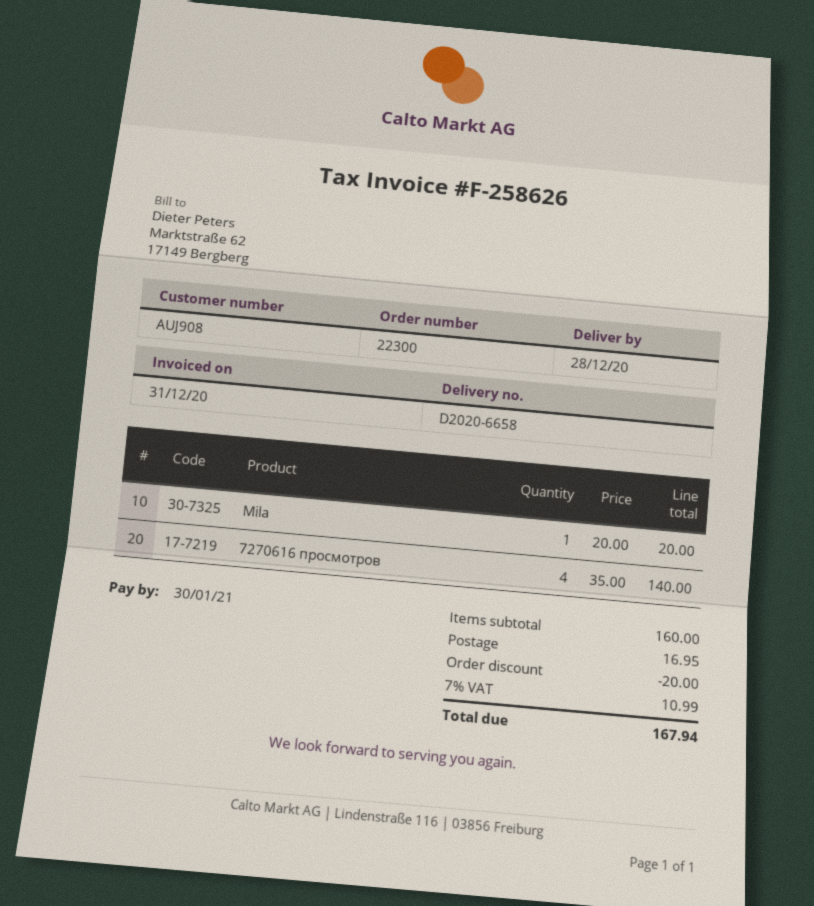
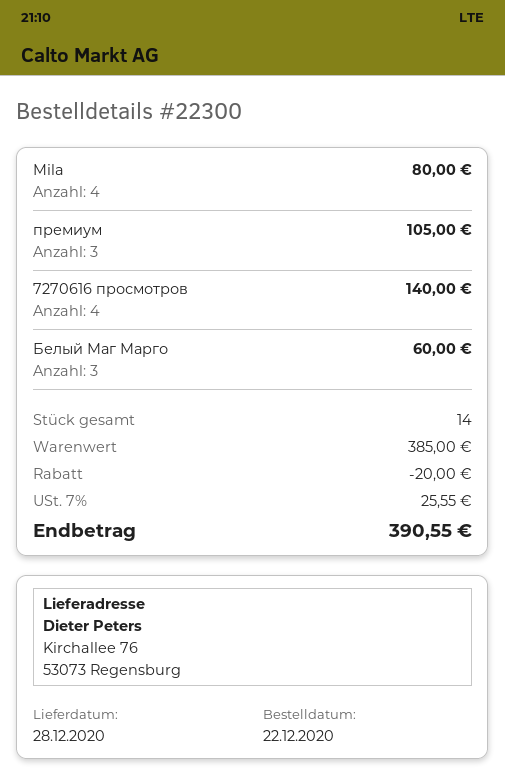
Mila: 1 for 20.00 -> 4 for 80.00
премиум: none -> 3 for 105.00
Белый Маг Марго: none -> 3 for 60.00
subtotal: 160.00 -> 385.00
shipping: 16.95 -> none
tax: 7% = 10.99 -> 7% = 25.55
total: 167.94 -> 390.55

